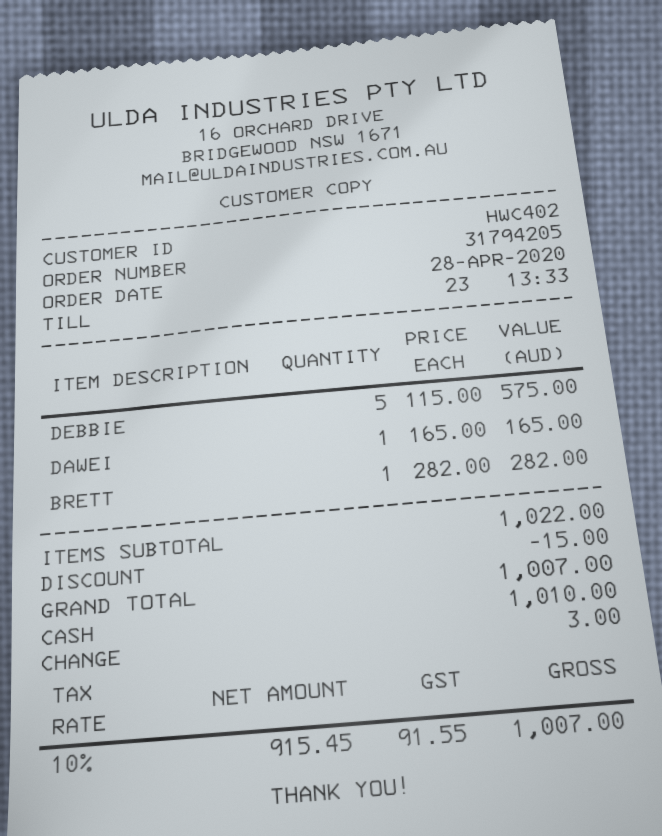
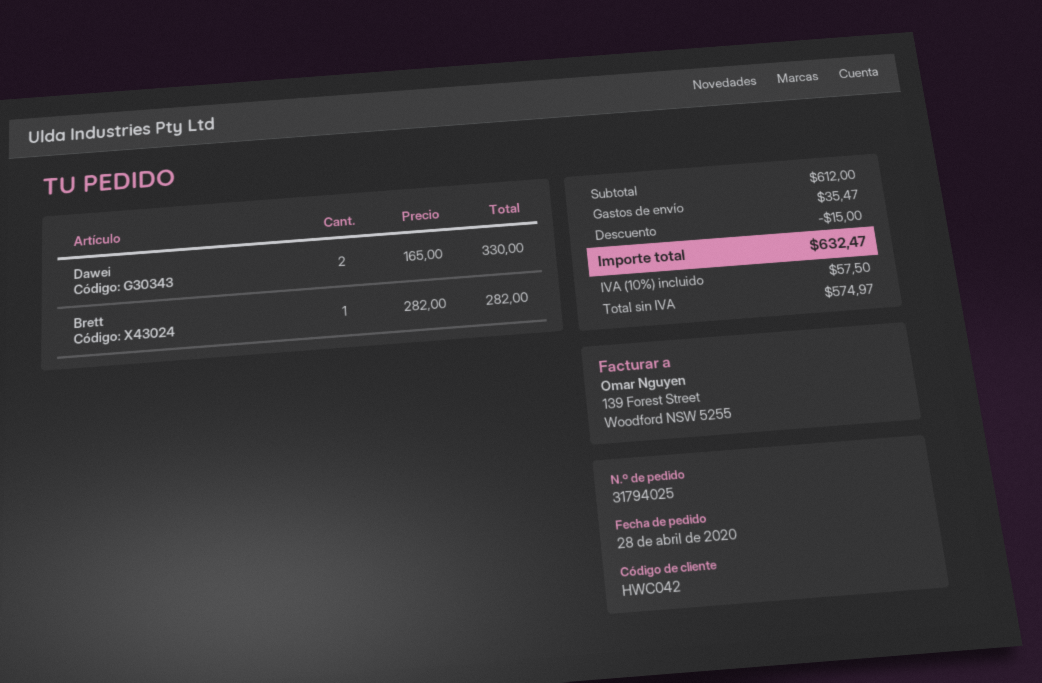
order number: 31794205 -> 31794025
customer number: HWC402 -> HWC042
DEBBIE: 5 x 115.00 = 575.00 -> none
DAWEI: 1 x 165.00 = 165.00 -> 2 x 165.00 = 330.00
subtotal: 1022.00 -> 612.00
shipping: none -> 35.47
net: 915.45 -> 574.97
tax: 10% = 91.55 -> 10% = 57.50
total: 1007.00 -> 632.47

